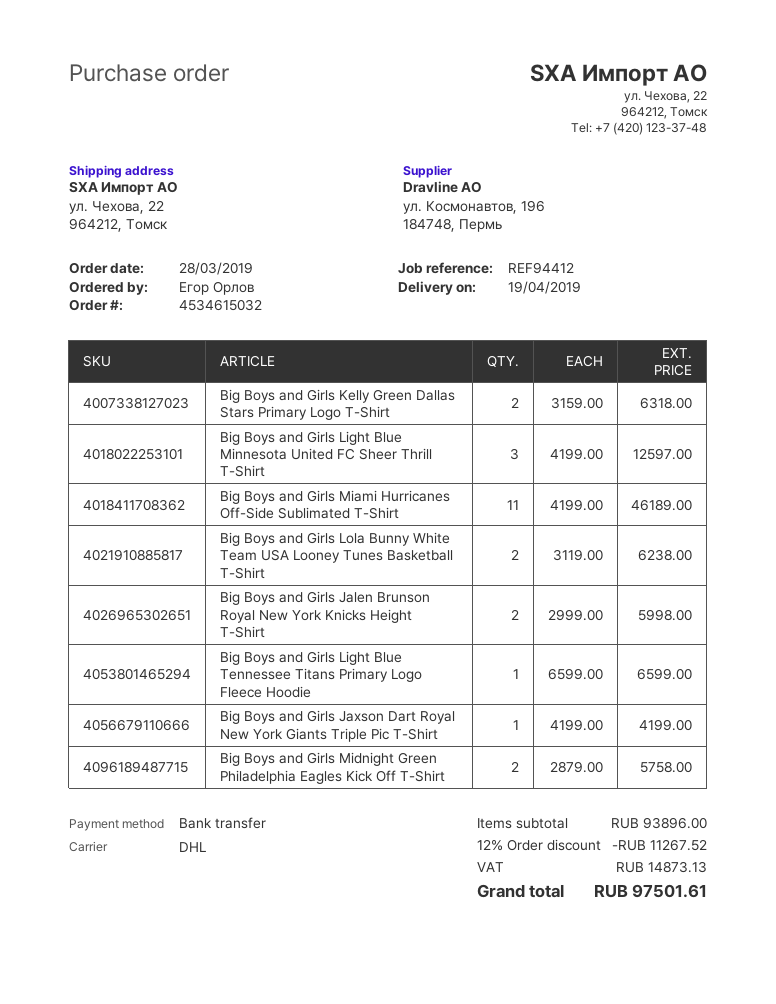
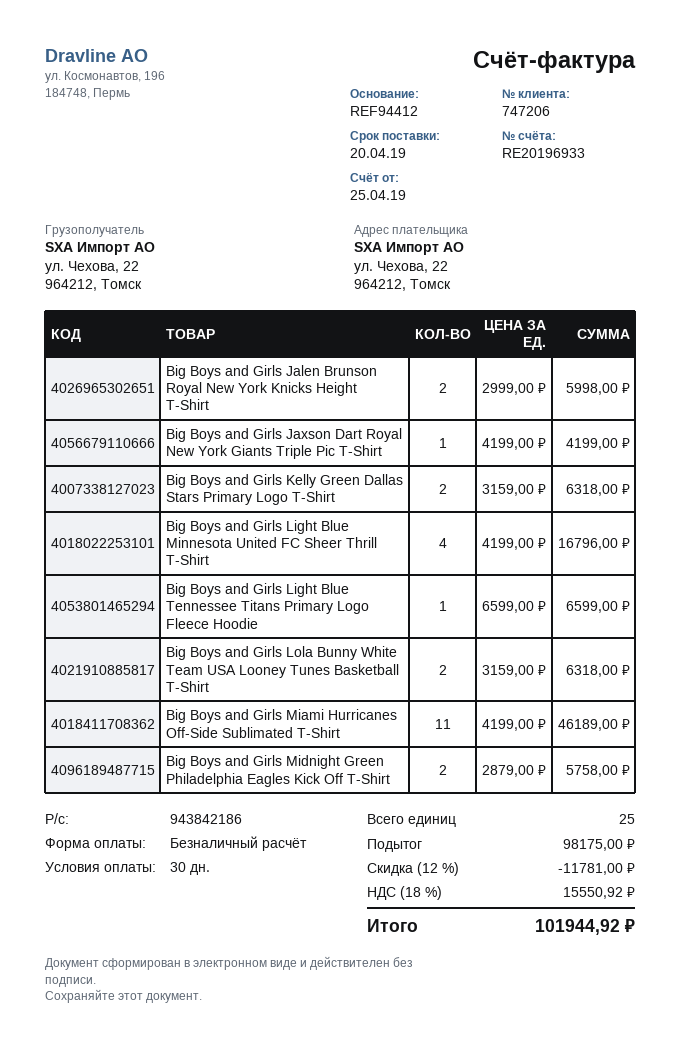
delivery date: 2019-04-19 -> 2019-04-20
Big Boys and Girls Light Blue Minnesota United FC Sheer Thrill T-Shirt: 3 x 4199.00 = 12597.00 -> 4 x 4199.00 = 16796.00
Big Boys and Girls Lola Bunny White Team USA Looney Tunes Basketball T-Shirt: 2 x 3119.00 = 6238.00 -> 2 x 3159.00 = 6318.00
subtotal: 93896.00 -> 98175.00
discount: 12% = 11267.52 -> 12% = 11781.00
tax: 14873.13 -> 15550.92
total: 97501.61 -> 101944.92

